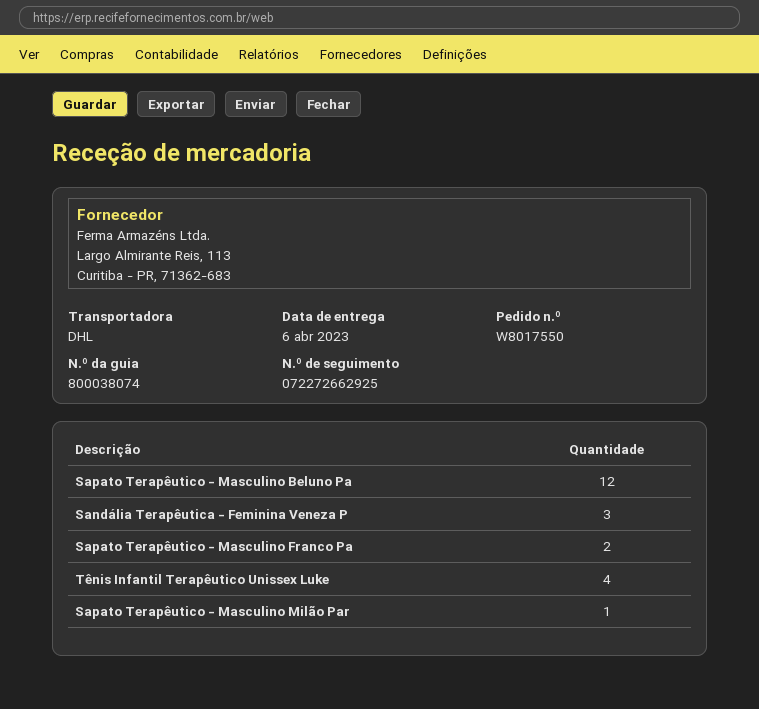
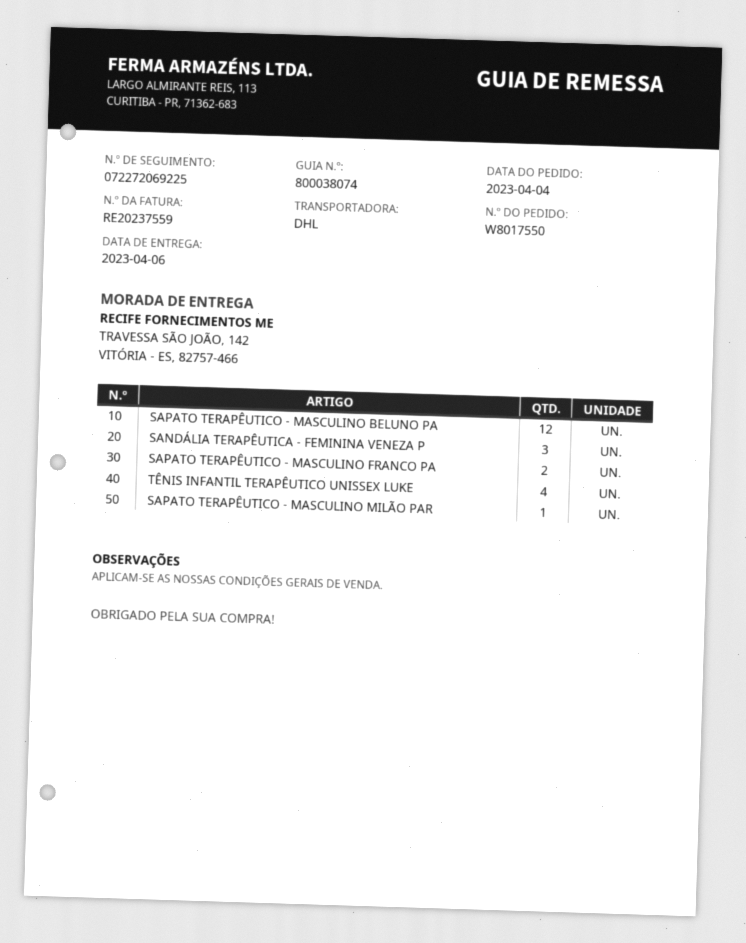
tracking number: 072272662925 -> 072272069225

